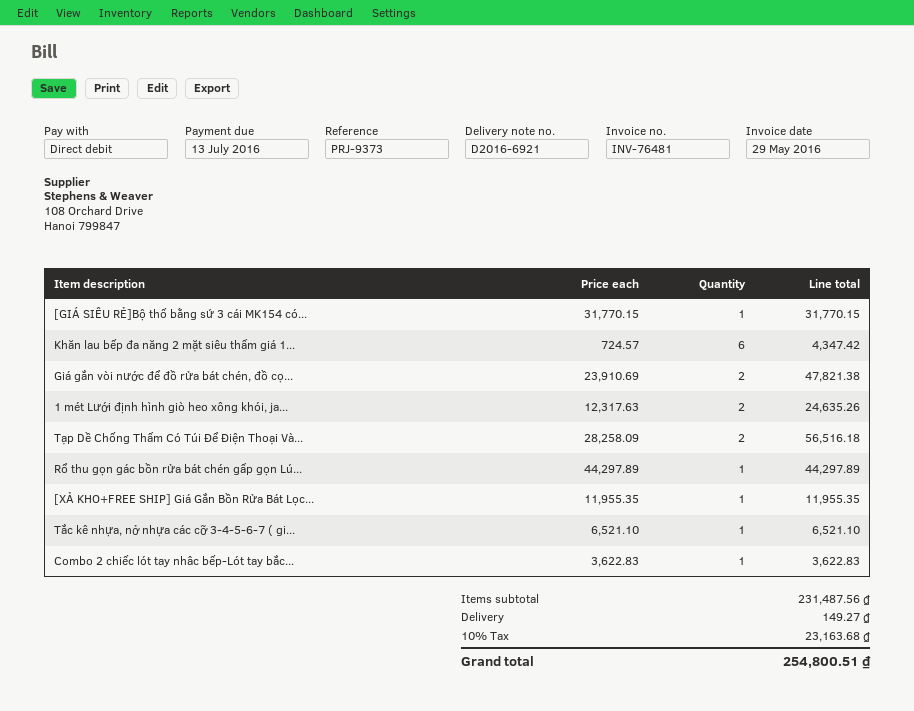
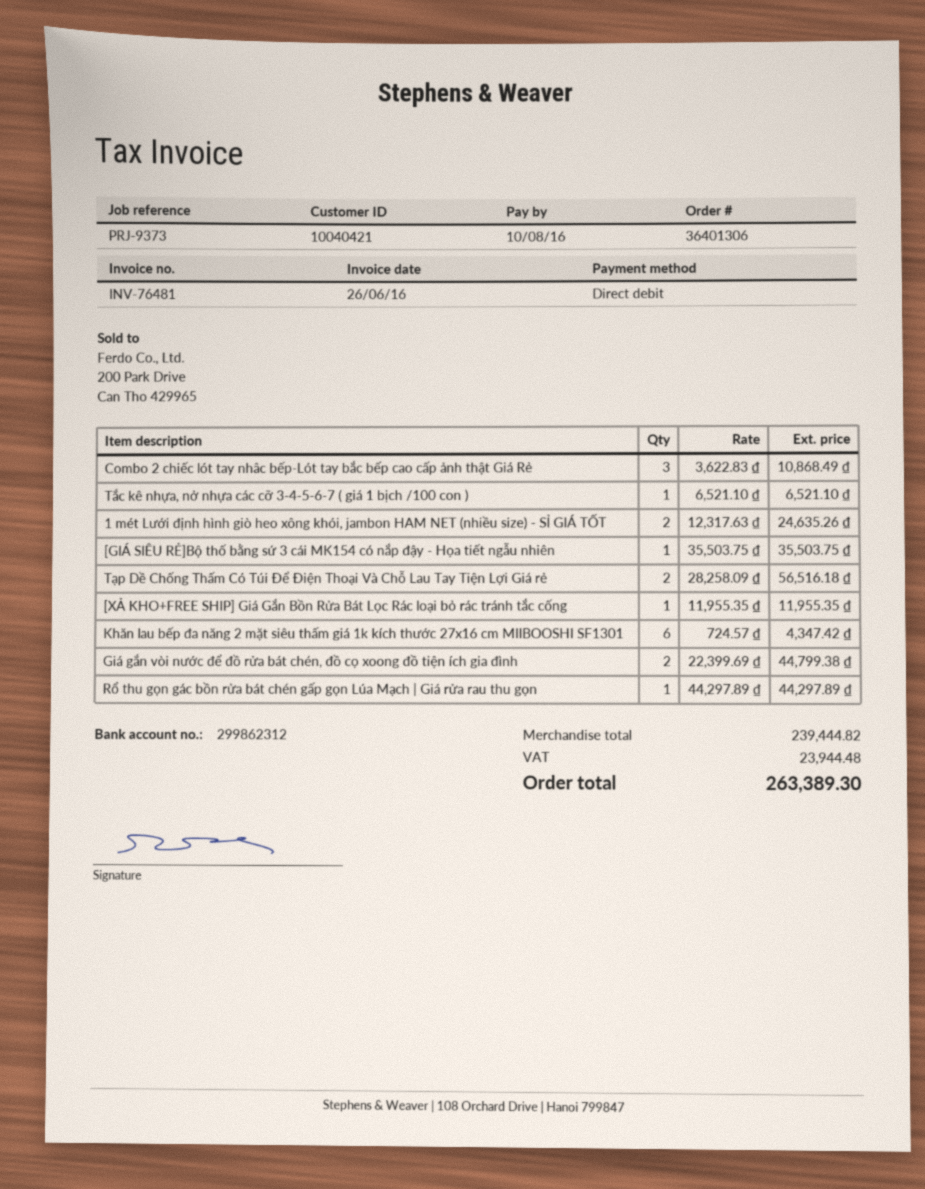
invoice date: 2016-05-29 -> 2016-06-26
due date: 2016-07-13 -> 2016-08-10
[GIÁ SIÊU RẺ]Bộ thố bằng sứ 3 cái MK154 có...: 1 x 31770.15 = 31770.15 -> 1 x 35503.75 = 35503.75
Giá gắn vòi nước để đồ rửa bát chén, đồ cọ...: 2 x 23910.69 = 47821.38 -> 2 x 22399.69 = 44799.38
Combo 2 chiếc lót tay nhâc bếp-Lót tay bắc...: 1 x 3622.83 = 3622.83 -> 3 x 3622.83 = 10868.49
subtotal: 231487.56 -> 239444.82
shipping: 149.27 -> none
tax: 23163.68 -> 23944.48
total: 254800.51 -> 263389.30

